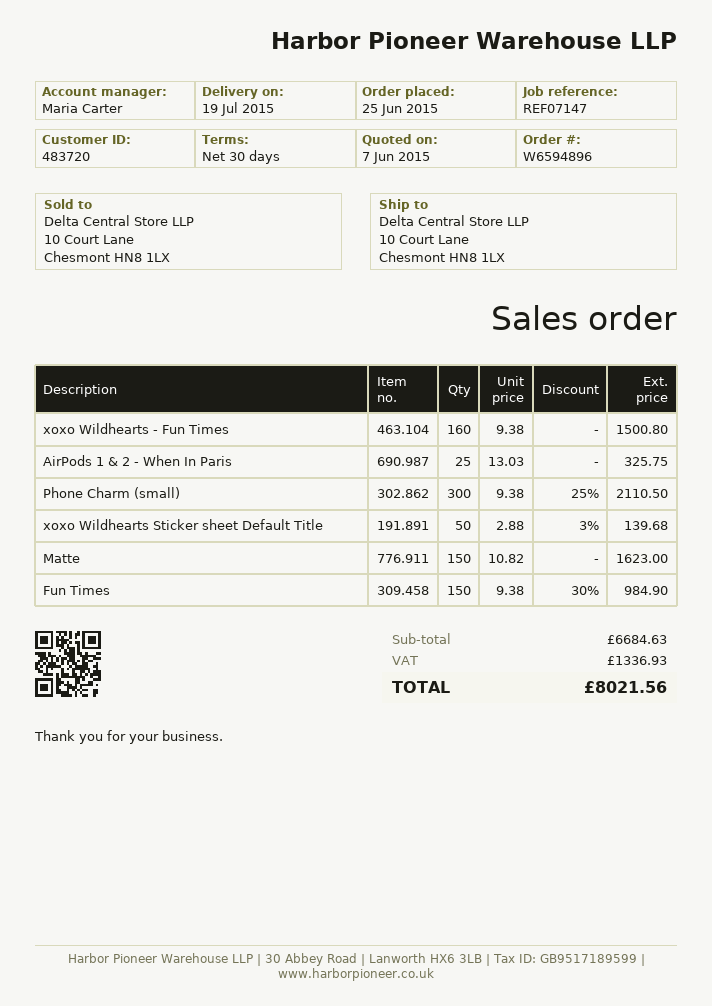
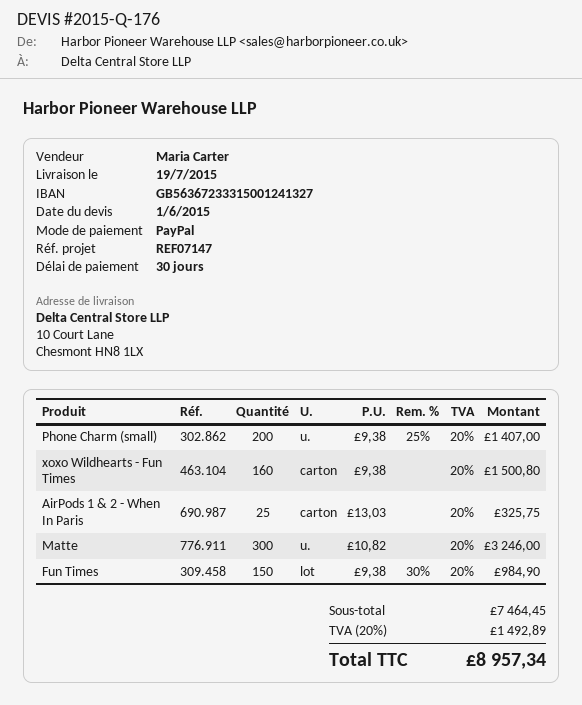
quote date: 2015-06-07 -> 2015-06-01
Phone Charm (small): 300 x 9.38 - 25% = 2110.50 -> 200 x 9.38 - 25% = 1407.00
xoxo Wildhearts Sticker sheet Default Title: 50 x 2.88 - 3% = 139.68 -> none
Matte: 150 x 10.82 = 1623.00 -> 300 x 10.82 = 3246.00
subtotal: 6684.63 -> 7464.45
tax: 1336.93 -> 1492.89
total: 8021.56 -> 8957.34

